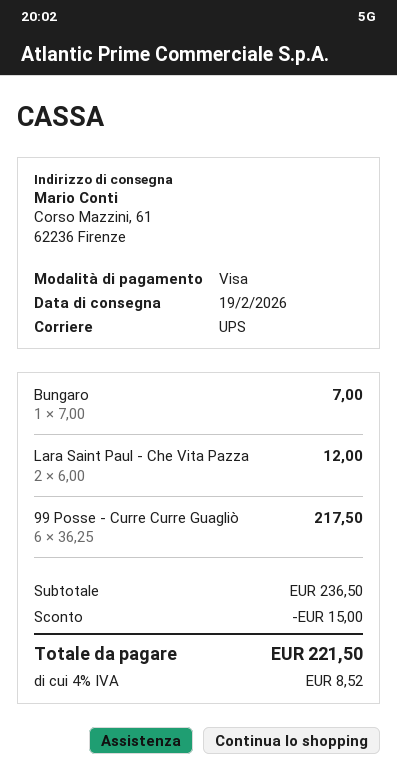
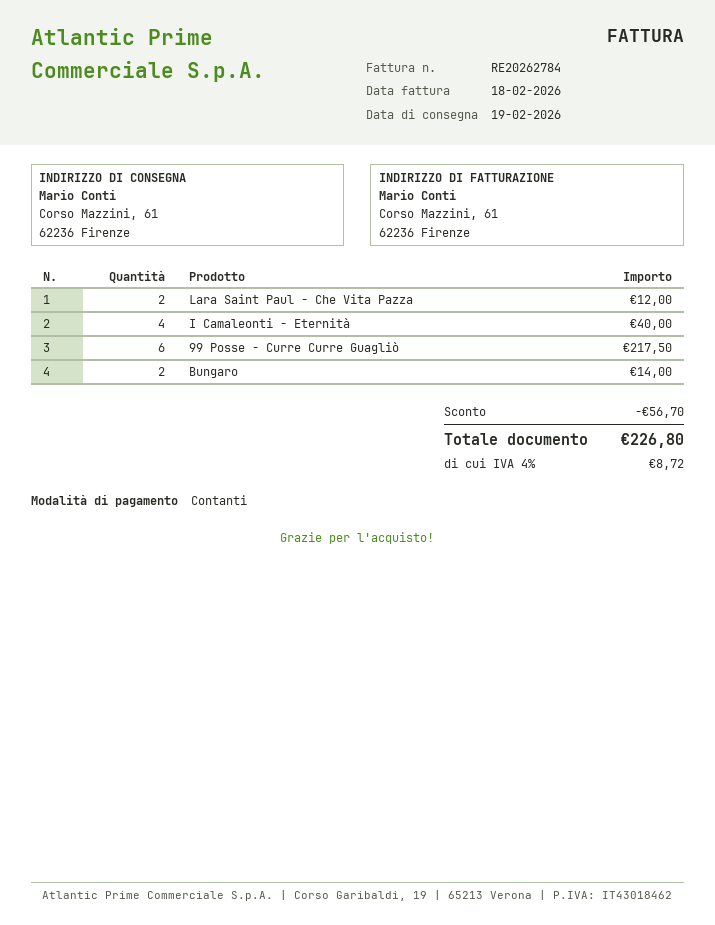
payment method: Visa -> cash
Bungaro: 1 for 7.00 -> 2 for 14.00
I Camaleonti - Eternità: none -> 4 for 40.00
discount: 15.00 -> 56.70
tax: 4% = 8.52 -> 4% = 8.72
total: 221.50 -> 226.80

